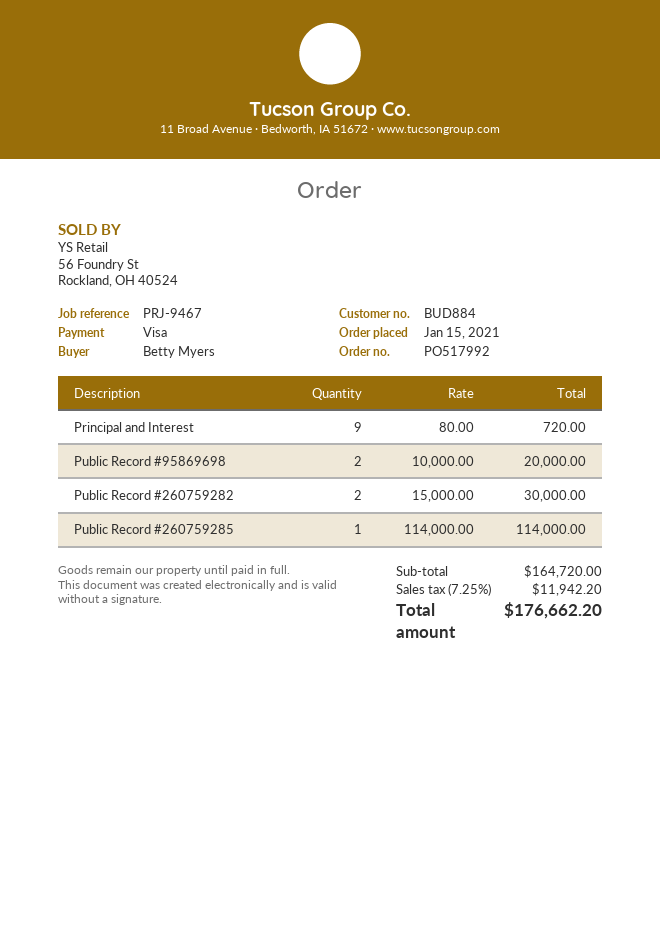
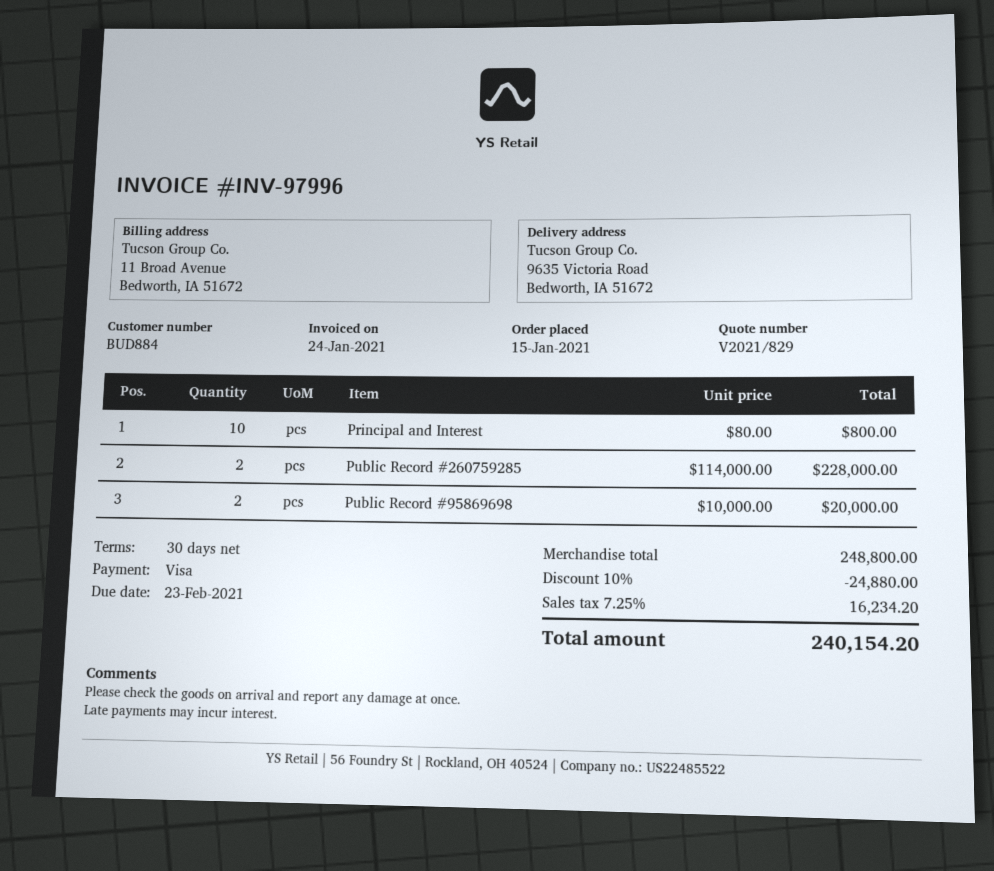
Principal and Interest: 9 x 80.00 = 720.00 -> 10 x 80.00 = 800.00
Public Record #260759282: 2 x 15000.00 = 30000.00 -> none
Public Record #260759285: 1 x 114000.00 = 114000.00 -> 2 x 114000.00 = 228000.00
subtotal: 164720.00 -> 248800.00
discount: none -> 10% = 24880.00
tax: 7.25% = 11942.20 -> 7.25% = 16234.20
total: 176662.20 -> 240154.20

